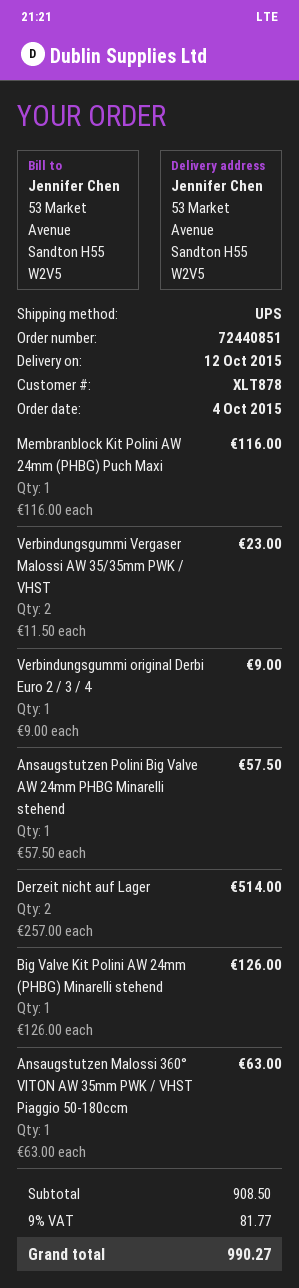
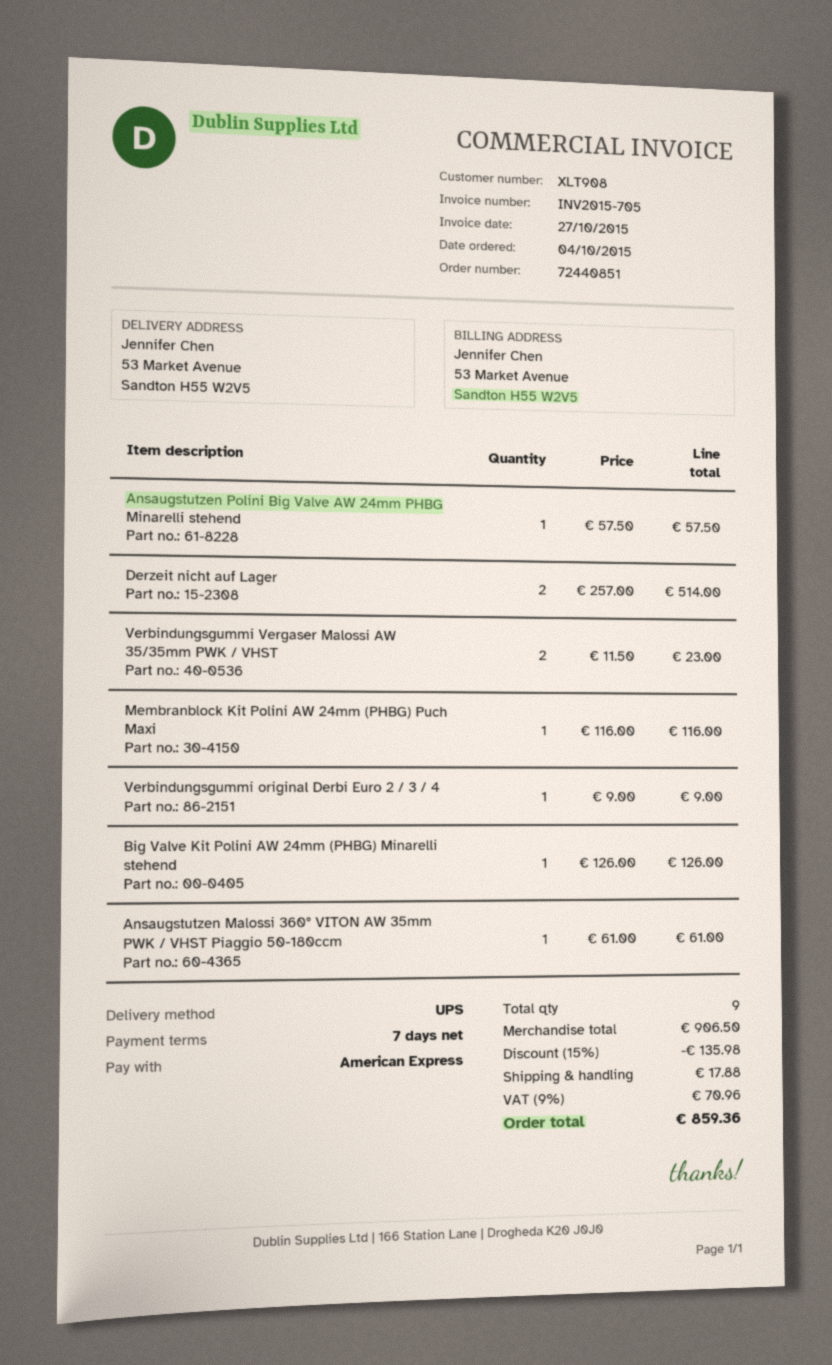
customer number: XLT878 -> XLT908
Ansaugstutzen Malossi 360° VITON AW 35mm PWK / VHST Piaggio 50-180ccm: 1 x 63.00 = 63.00 -> 1 x 61.00 = 61.00
subtotal: 908.50 -> 906.50
discount: none -> 15% = 135.98
shipping: none -> 17.88
tax: 9% = 81.77 -> 9% = 70.96
total: 990.27 -> 859.36

